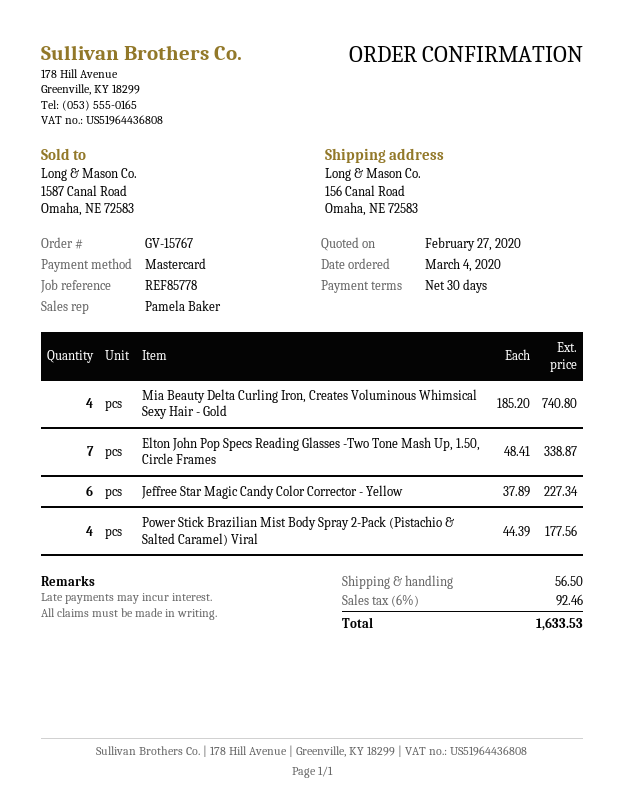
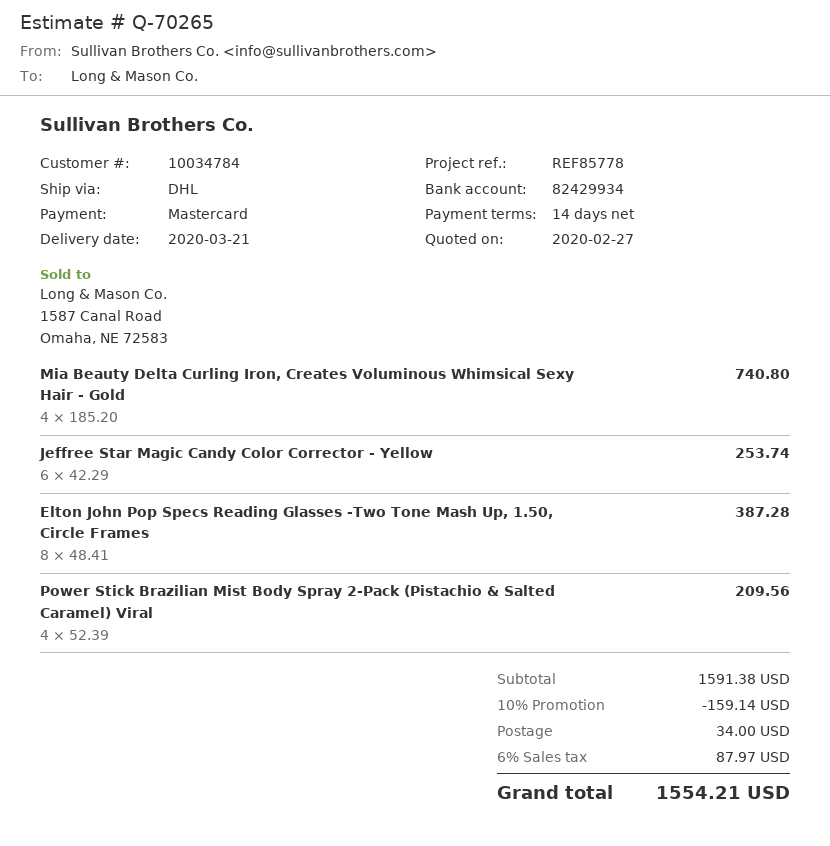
payment terms: 30 days -> 14 days
Elton John Pop Specs Reading Glasses -Two Tone Mash Up, 1.50, Circle Frames: 7 x 48.41 = 338.87 -> 8 x 48.41 = 387.28
Jeffree Star Magic Candy Color Corrector - Yellow: 6 x 37.89 = 227.34 -> 6 x 42.29 = 253.74
Power Stick Brazilian Mist Body Spray 2-Pack (Pistachio & Salted Caramel) Viral: 4 x 44.39 = 177.56 -> 4 x 52.39 = 209.56
discount: none -> 10% = 159.14
shipping: 56.50 -> 34.00
tax: 6% = 92.46 -> 6% = 87.97
total: 1633.53 -> 1554.21

